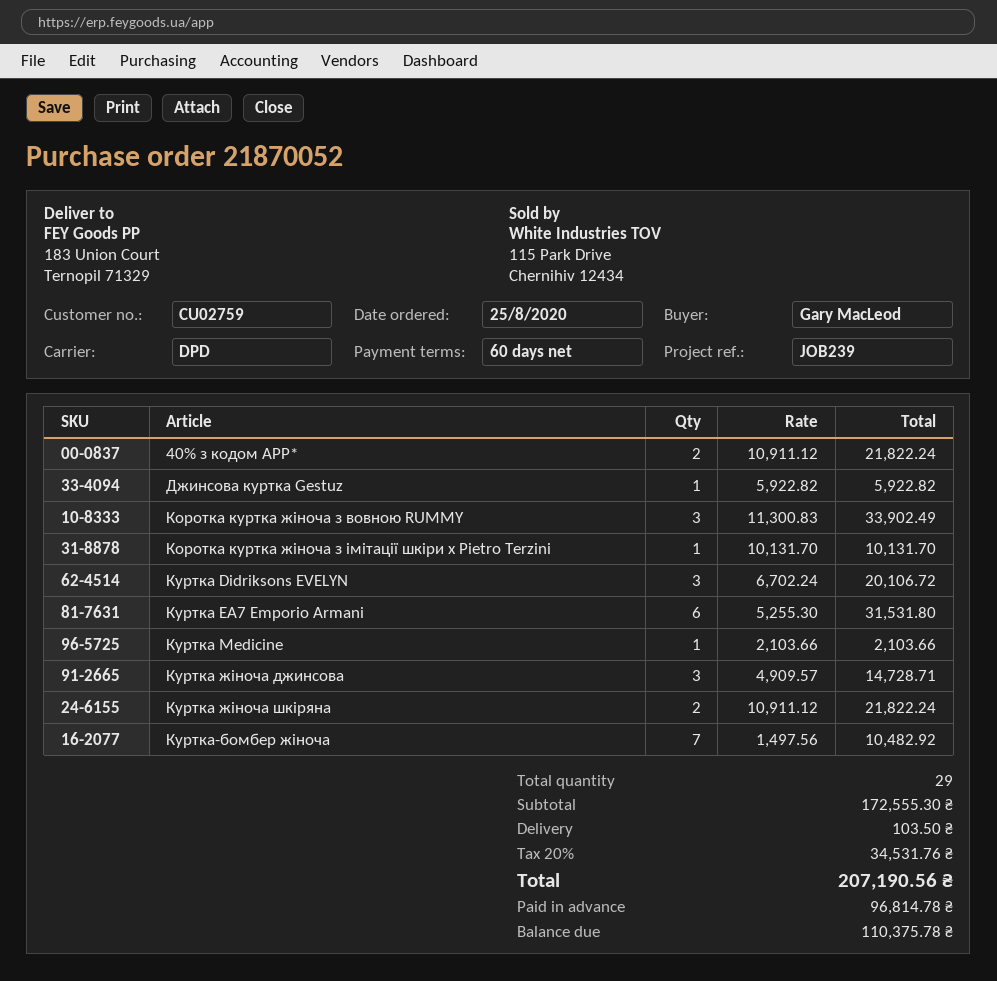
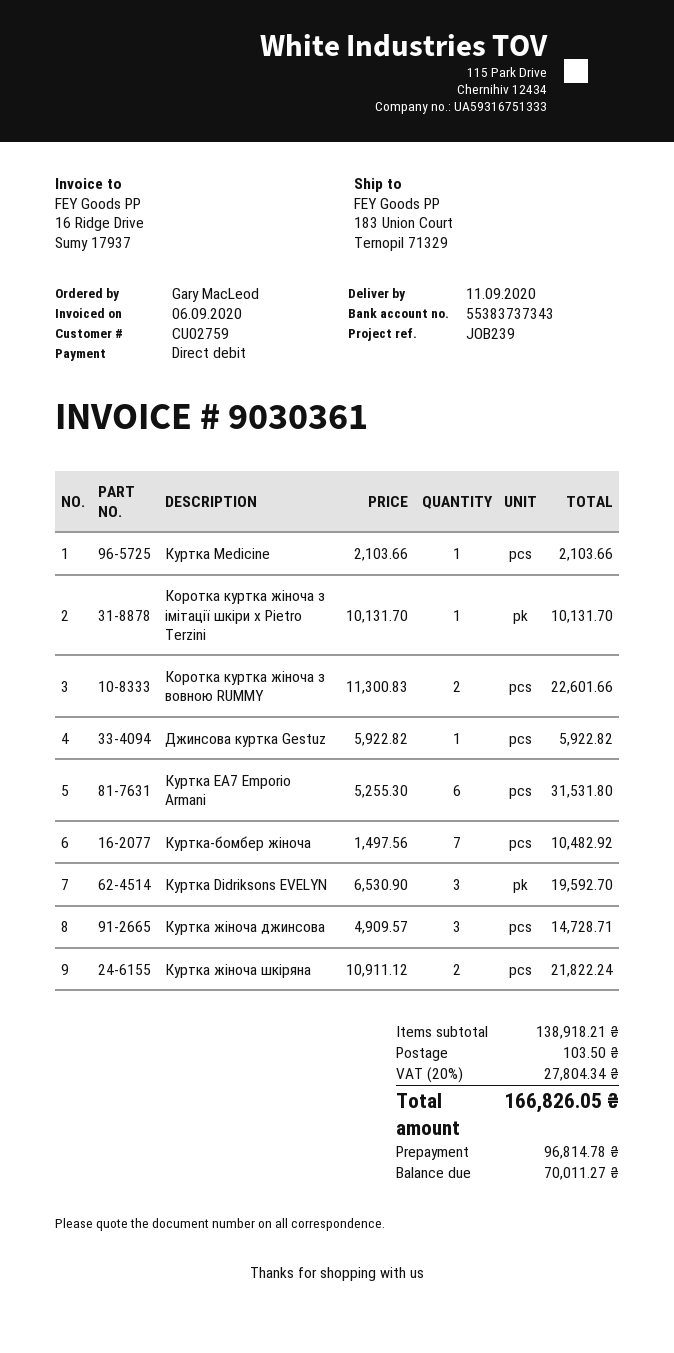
40% з кодом APP*: 2 x 10911.12 = 21822.24 -> none
Коротка куртка жіноча з вовною RUMMY: 3 x 11300.83 = 33902.49 -> 2 x 11300.83 = 22601.66
Куртка Didriksons EVELYN: 3 x 6702.24 = 20106.72 -> 3 x 6530.90 = 19592.70
subtotal: 172555.30 -> 138918.21
tax: 20% = 34531.76 -> 20% = 27804.34
total: 207190.56 -> 166826.05
balance: 110375.78 -> 70011.27

